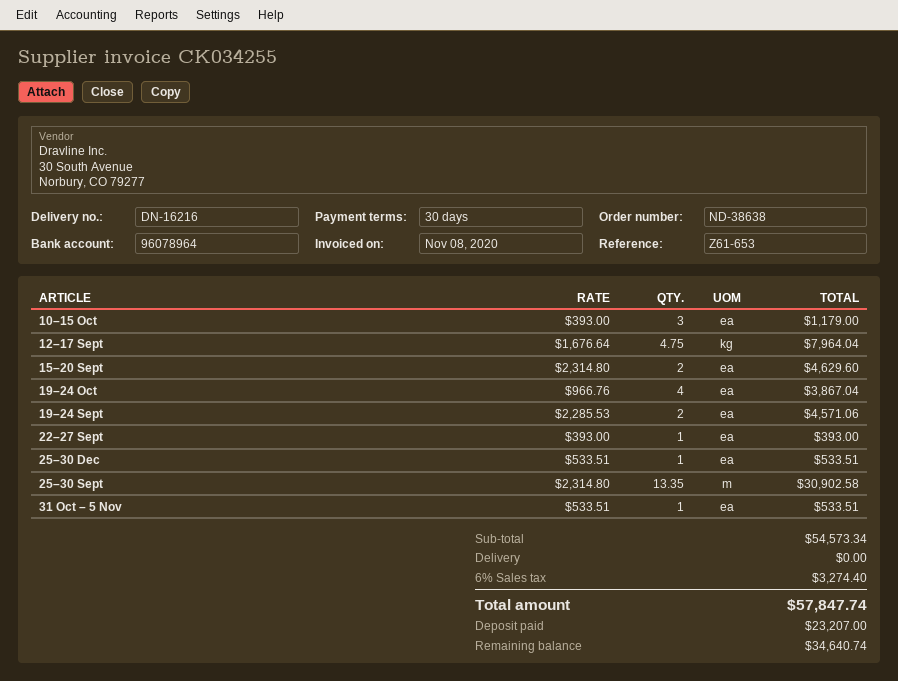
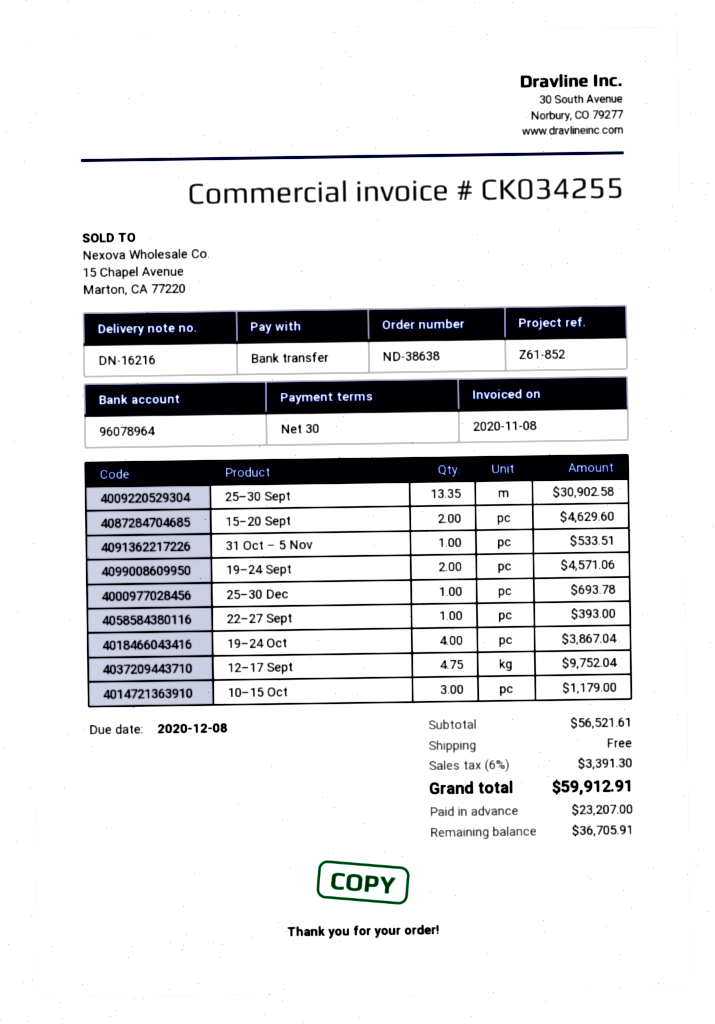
reference: Z61-653 -> Z61-852
12–17 Sept: 4.75 for 7964.04 -> 4.75 for 9752.04
25–30 Dec: 1 for 533.51 -> 1 for 693.78
subtotal: 54573.34 -> 56521.61
tax: 6% = 3274.40 -> 6% = 3391.30
total: 57847.74 -> 59912.91
balance: 34640.74 -> 36705.91

